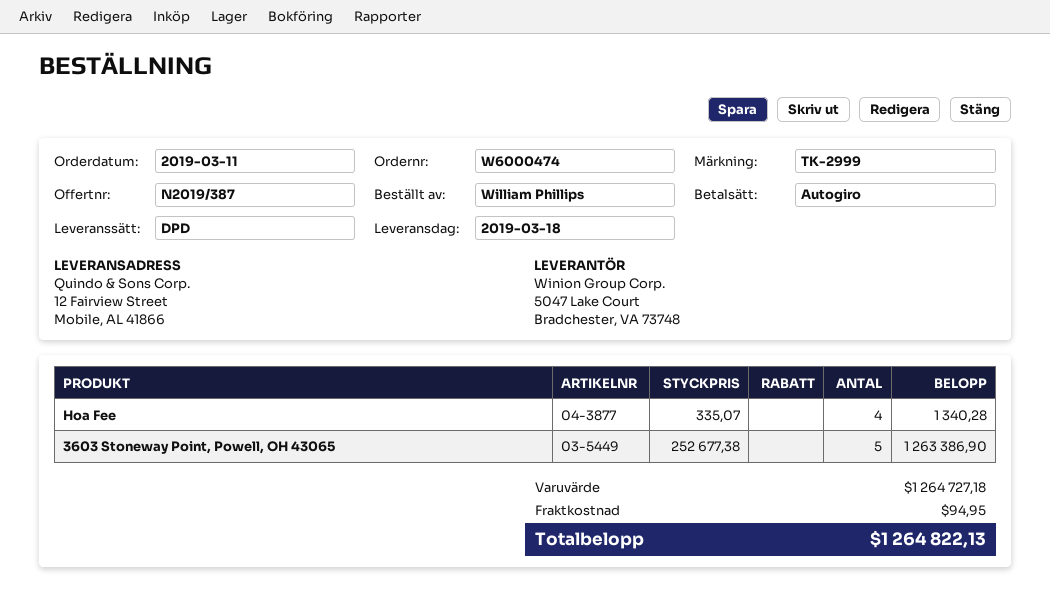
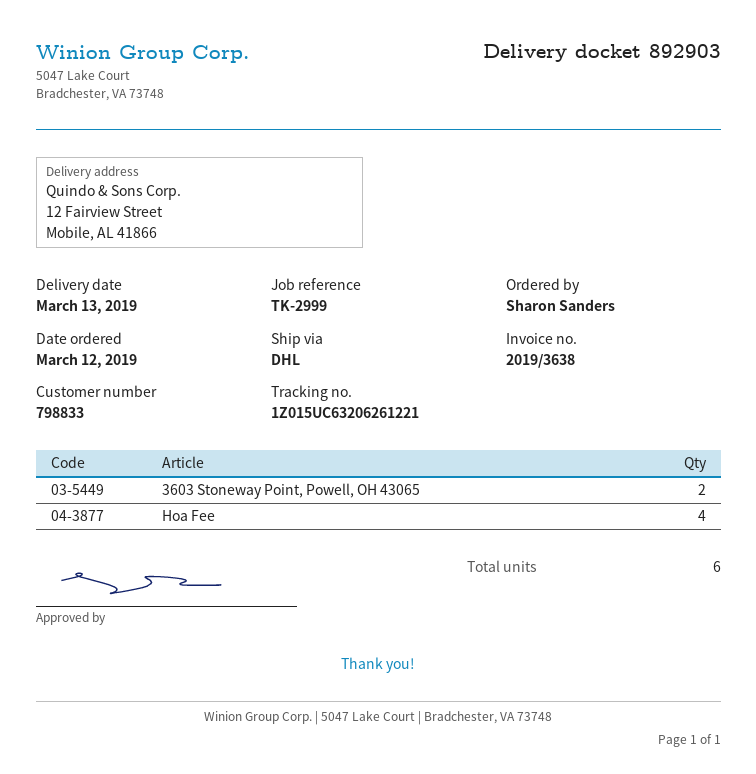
order date: 2019-03-11 -> 2019-03-12
delivery date: 2019-03-18 -> 2019-03-13
ordered by: William Phillips -> Sharon Sanders
shipping method: DPD -> DHL
3603 Stoneway Point, Powell, OH 43065: 5 -> 2

